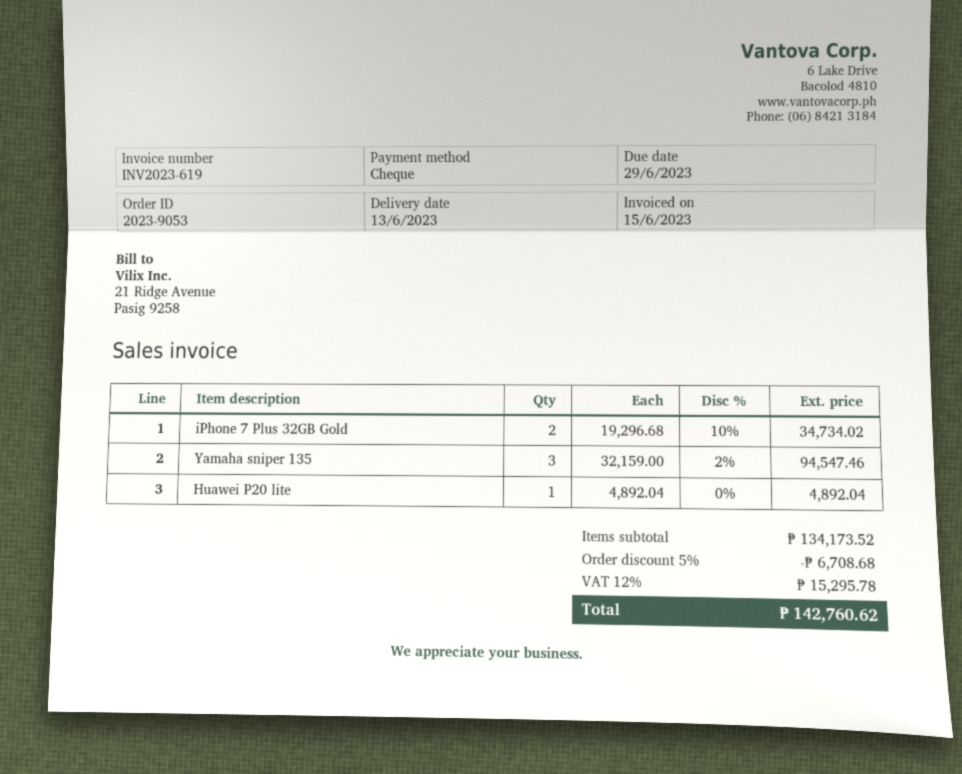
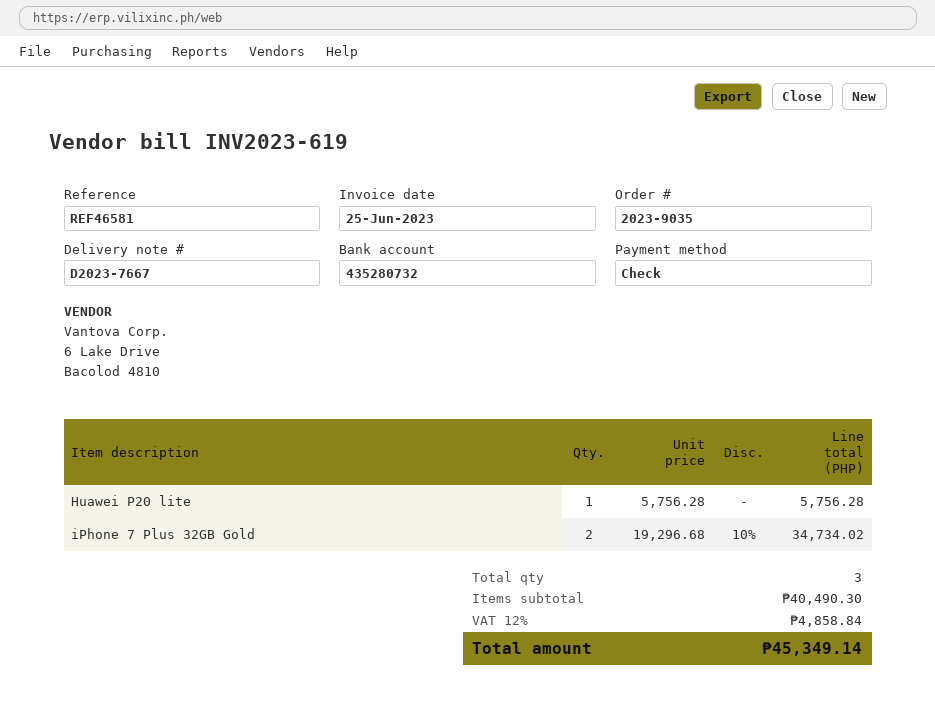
order number: 2023-9053 -> 2023-9035
invoice date: 2023-06-15 -> 2023-06-25
Yamaha sniper 135: 3 x 32159.00 - 2% = 94547.46 -> none
Huawei P20 lite: 1 x 4892.04 = 4892.04 -> 1 x 5756.28 = 5756.28
subtotal: 134173.52 -> 40490.30
discount: 5% = 6708.68 -> none
tax: 12% = 15295.78 -> 12% = 4858.84
total: 142760.62 -> 45349.14

